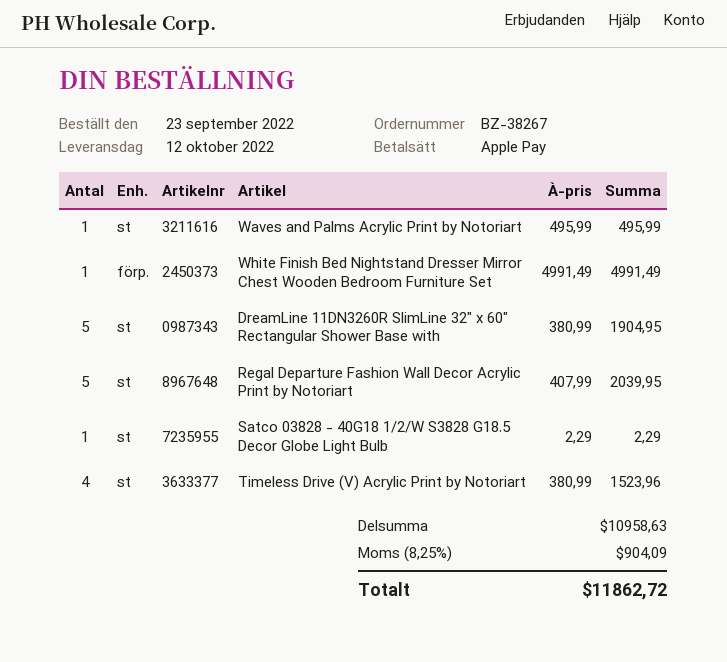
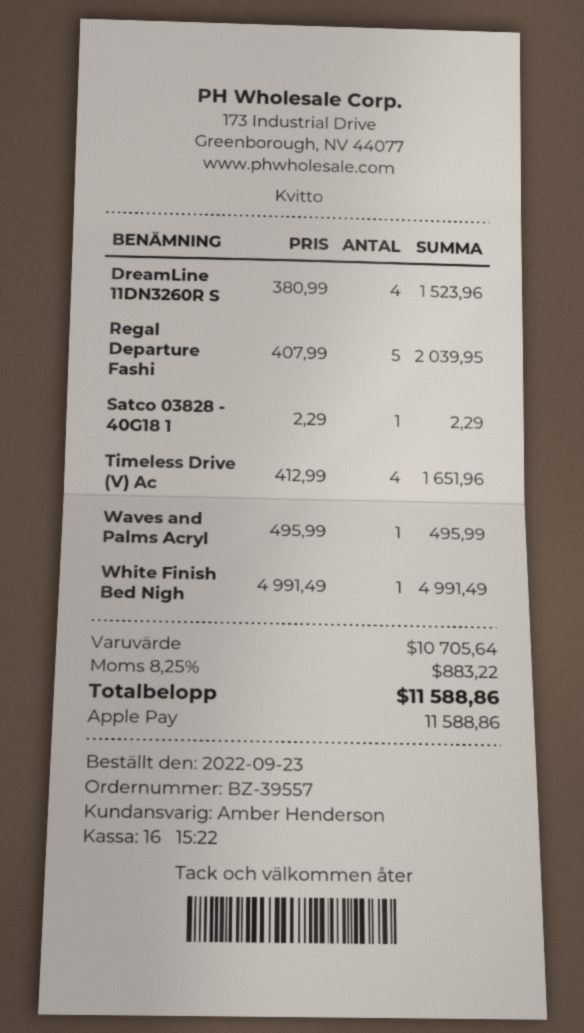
order number: BZ-38267 -> BZ-39557
DreamLine 11DN3260R SlimLine 32" x 60" Rectangular Shower Base with: 5 x 380.99 = 1904.95 -> 4 x 380.99 = 1523.96
Timeless Drive (V) Acrylic Print by Notoriart: 4 x 380.99 = 1523.96 -> 4 x 412.99 = 1651.96
subtotal: 10958.63 -> 10705.64
tax: 8.25% = 904.09 -> 8.25% = 883.22
total: 11862.72 -> 11588.86

